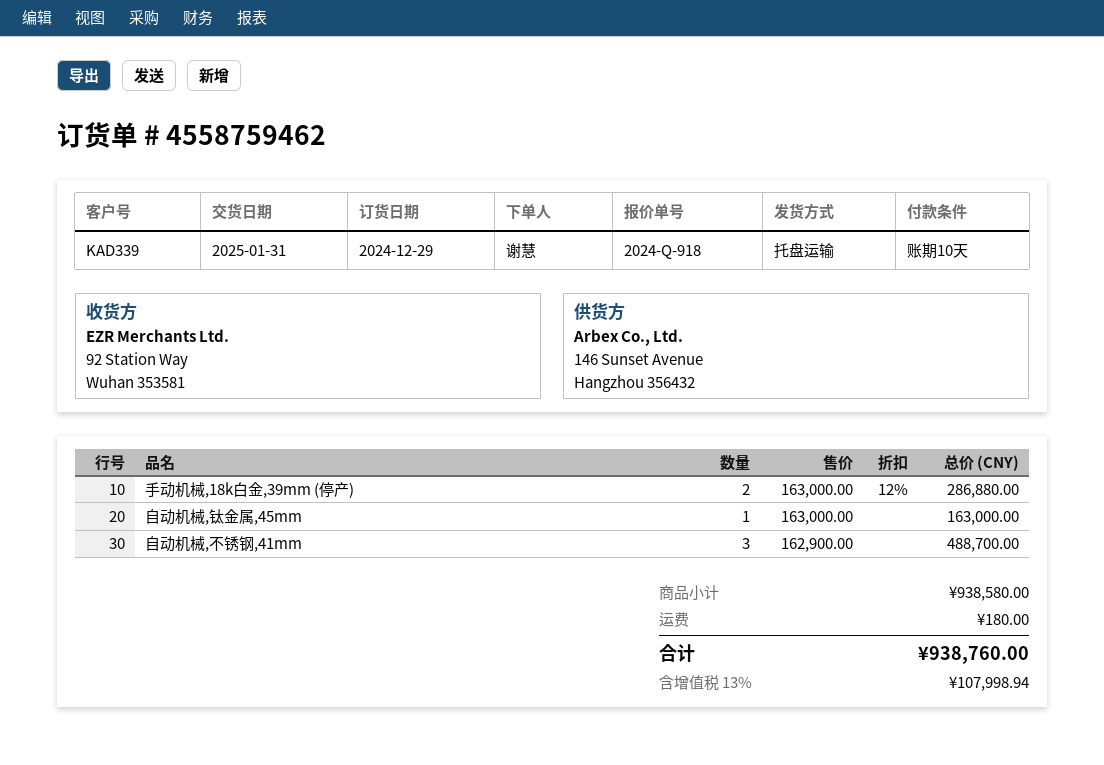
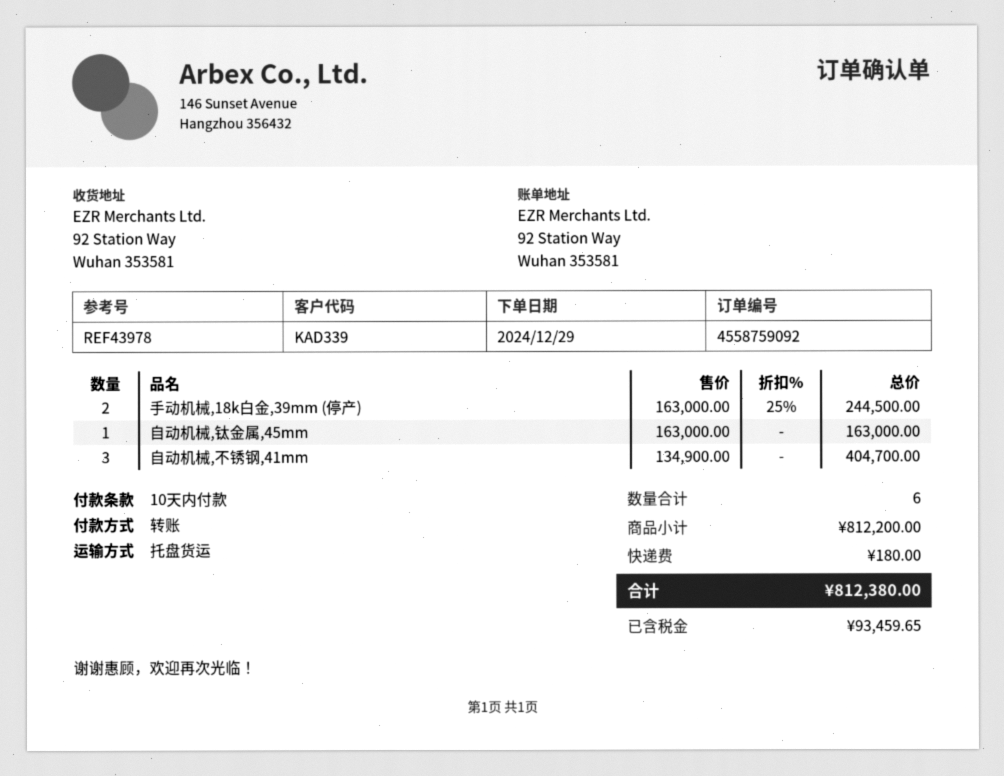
order number: 4558759462 -> 4558759092
手动机械,18k白金,39mm (停产): 2 x 163000.00 - 12% = 286880.00 -> 2 x 163000.00 - 25% = 244500.00
自动机械,不锈钢,41mm: 3 x 162900.00 = 488700.00 -> 3 x 134900.00 = 404700.00
subtotal: 938580.00 -> 812200.00
tax: 107998.94 -> 93459.65
total: 938760.00 -> 812380.00

